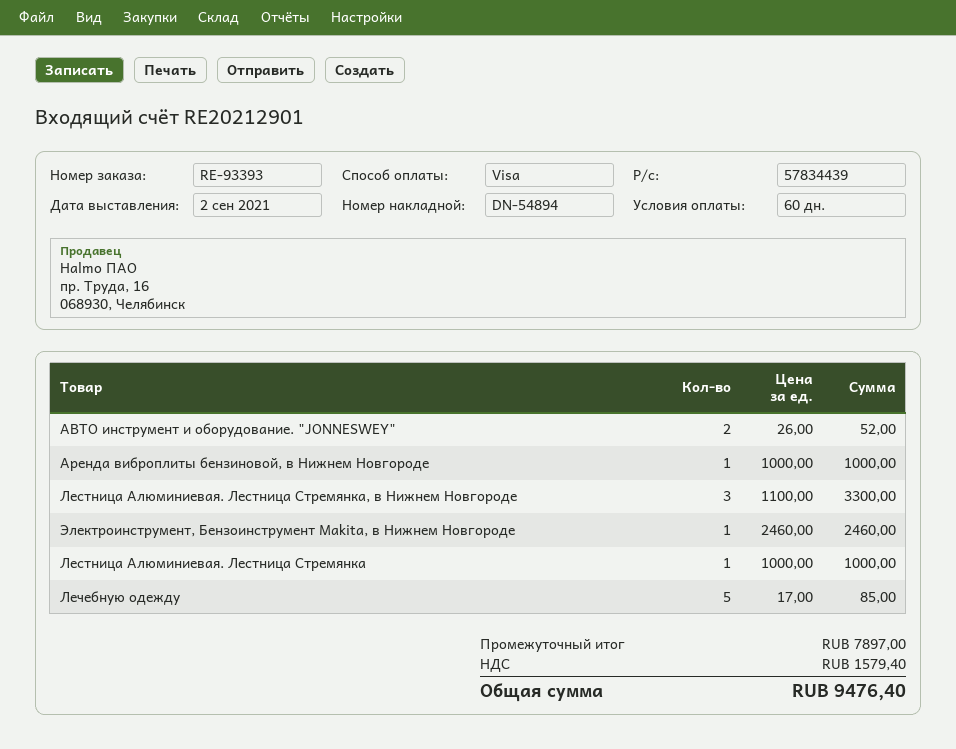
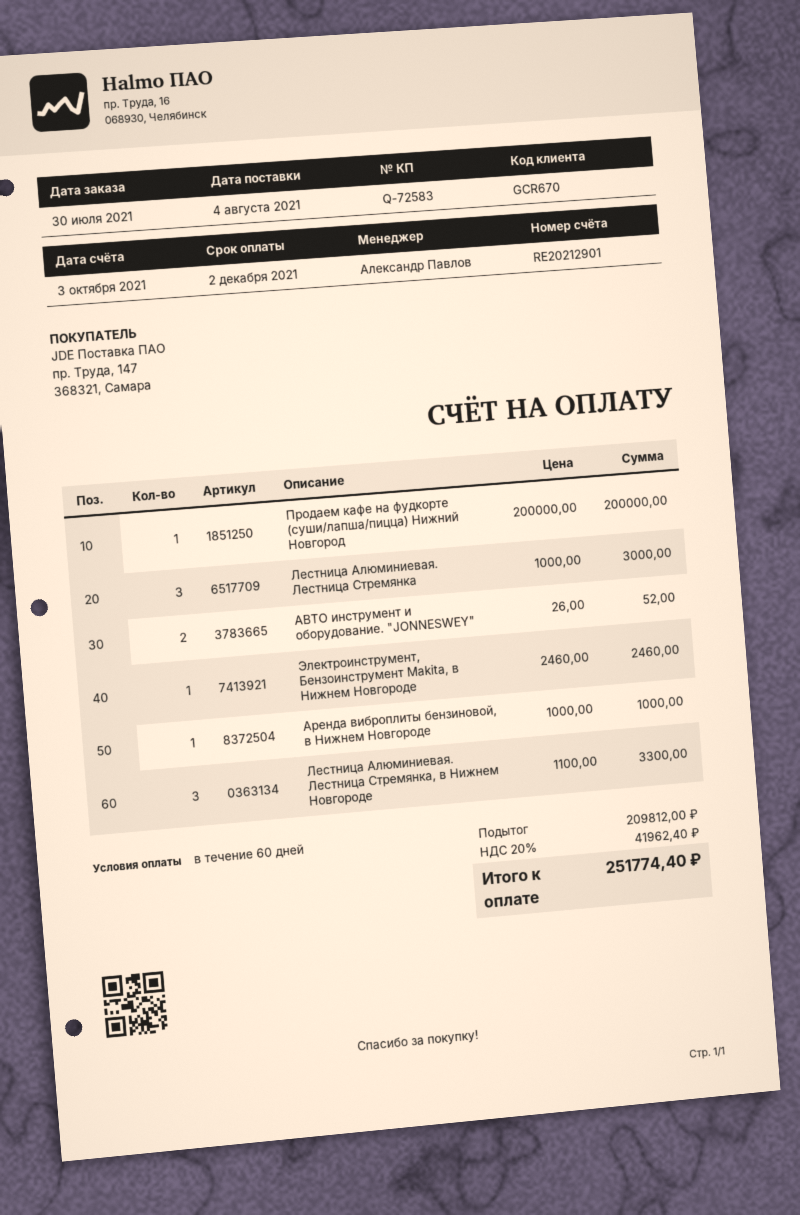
invoice date: 2021-09-02 -> 2021-10-03
Лестница Алюминиевая. Лестница Стремянка: 1 x 1000.00 = 1000.00 -> 3 x 1000.00 = 3000.00
Лечебную одежду: 5 x 17.00 = 85.00 -> none
Продаем кафе на фудкорте (суши/лапша/пицца) Нижний Новгород: none -> 1 x 200000.00 = 200000.00
subtotal: 7897.00 -> 209812.00
tax: 1579.40 -> 41962.40
total: 9476.40 -> 251774.40

